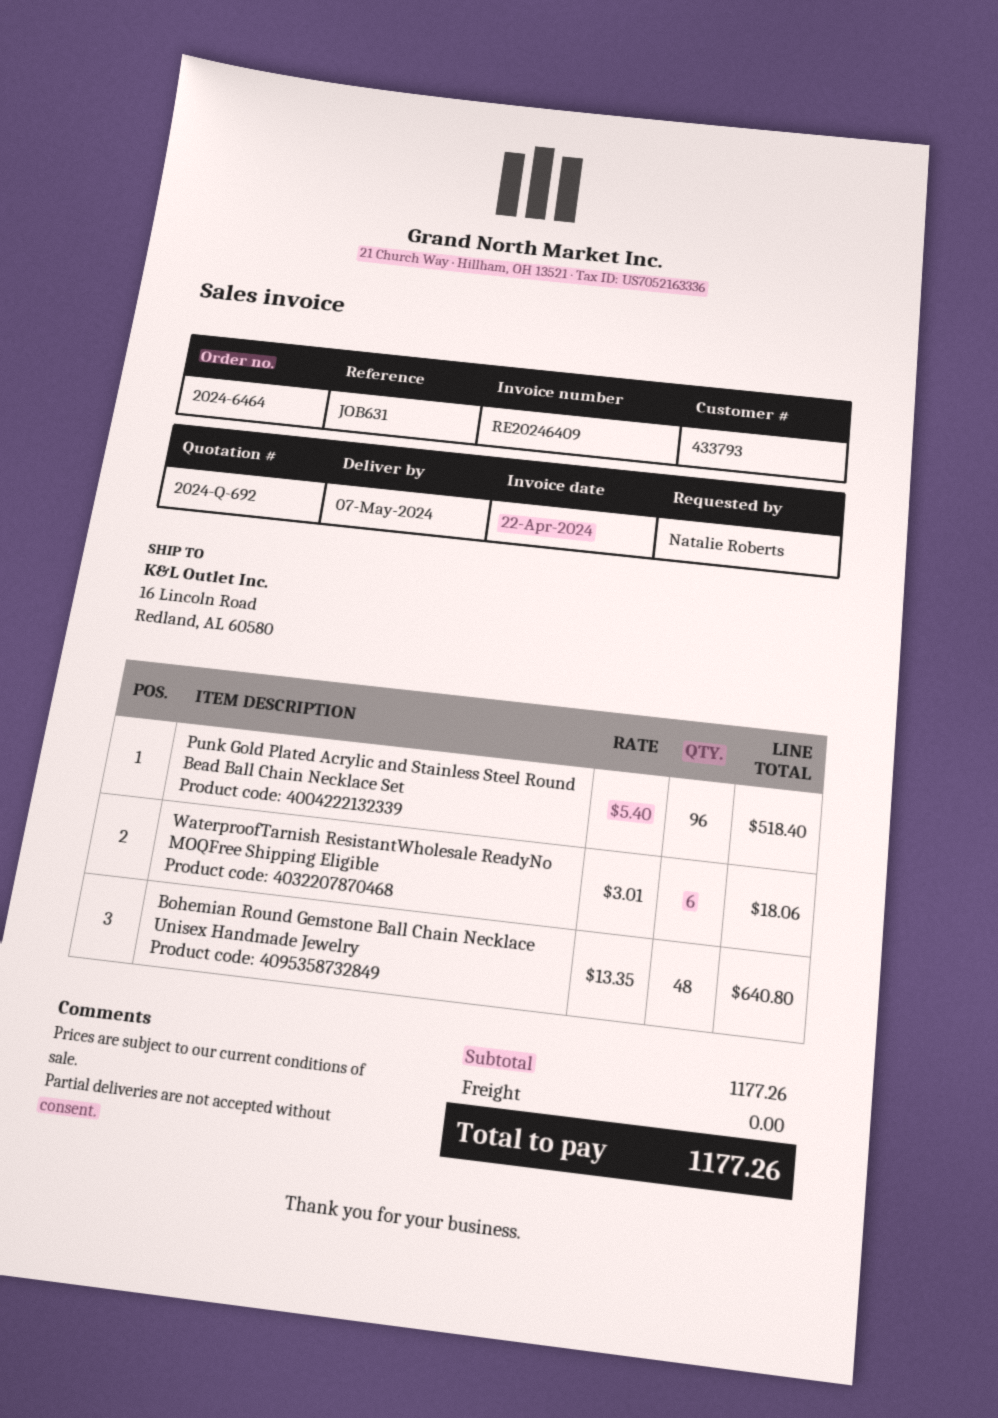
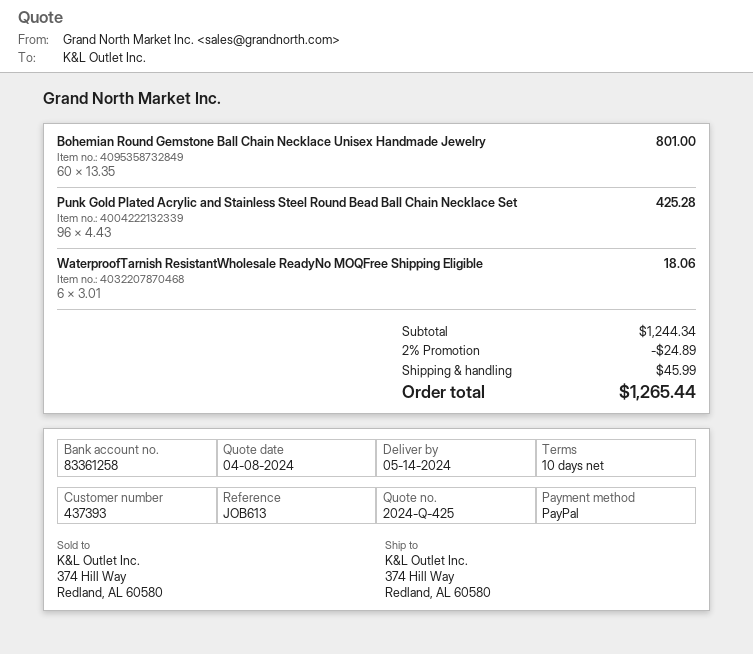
quote number: 2024-Q-692 -> 2024-Q-425
delivery date: 2024-05-07 -> 2024-05-14
customer number: 433793 -> 437393
reference: JOB631 -> JOB613
ship to: 16 Lincoln Road, Redland, AL 60580 -> 374 Hill Way, Redland, AL 60580
Punk Gold Plated Acrylic and Stainless Steel Round Bead Ball Chain Necklace Set: 96 x 5.40 = 518.40 -> 96 x 4.43 = 425.28
Bohemian Round Gemstone Ball Chain Necklace Unisex Handmade Jewelry: 48 x 13.35 = 640.80 -> 60 x 13.35 = 801.00
subtotal: 1177.26 -> 1244.34
discount: none -> 2% = 24.89
shipping: 0.00 -> 45.99
total: 1177.26 -> 1265.44

